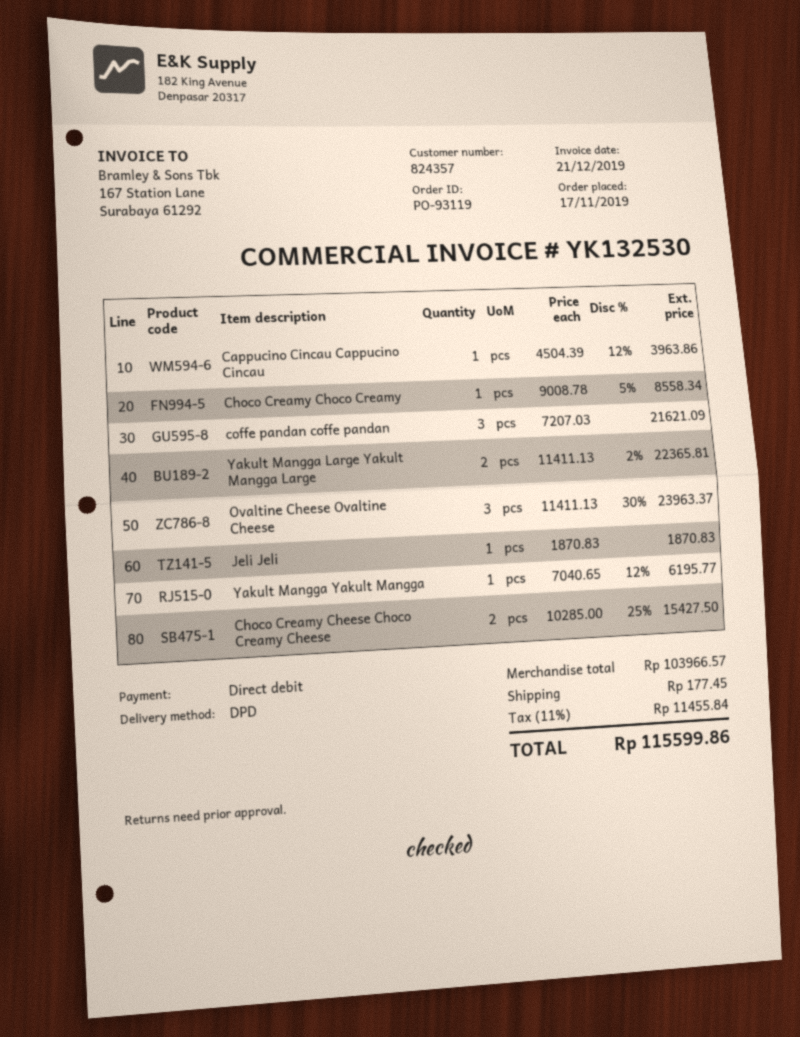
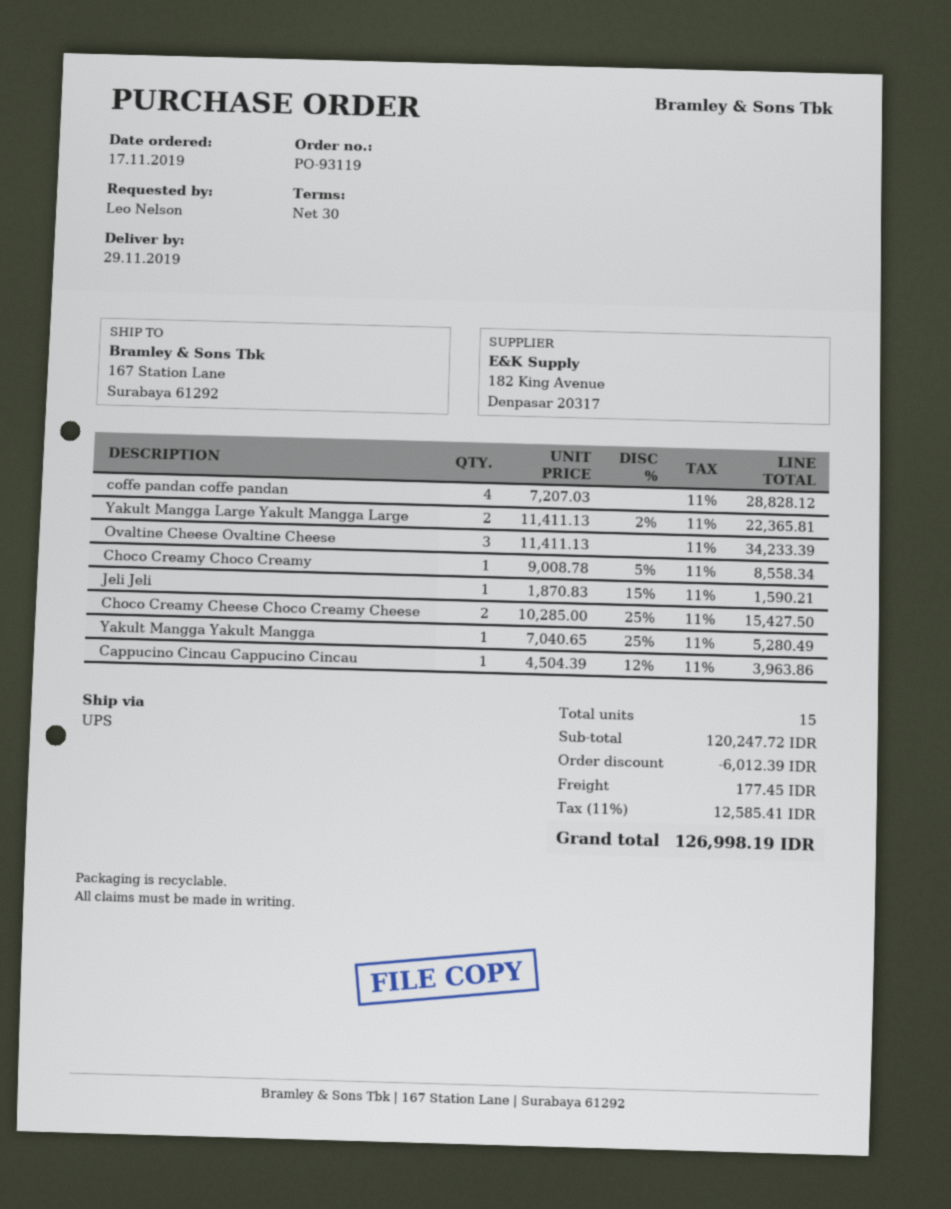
shipping method: DPD -> UPS
coffe pandan coffe pandan: 3 x 7207.03 = 21621.09 -> 4 x 7207.03 = 28828.12
Ovaltine Cheese Ovaltine Cheese: 3 x 11411.13 - 30% = 23963.37 -> 3 x 11411.13 = 34233.39
Jeli Jeli: 1 x 1870.83 = 1870.83 -> 1 x 1870.83 - 15% = 1590.21
Yakult Mangga Yakult Mangga: 1 x 7040.65 - 12% = 6195.77 -> 1 x 7040.65 - 25% = 5280.49
subtotal: 103966.57 -> 120247.72
discount: none -> 6012.39
tax: 11% = 11455.84 -> 11% = 12585.41
total: 115599.86 -> 126998.19

